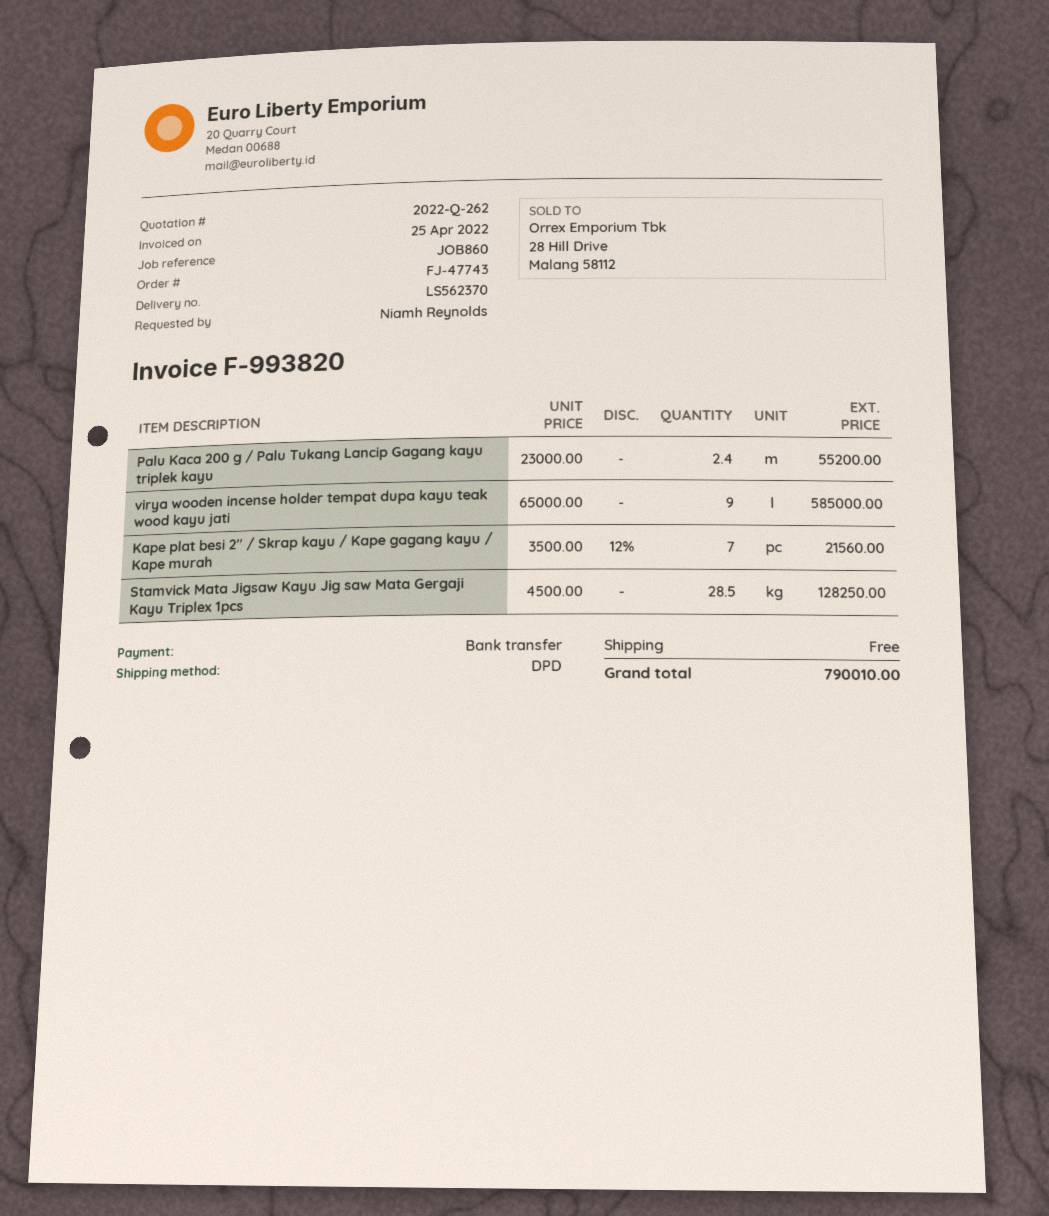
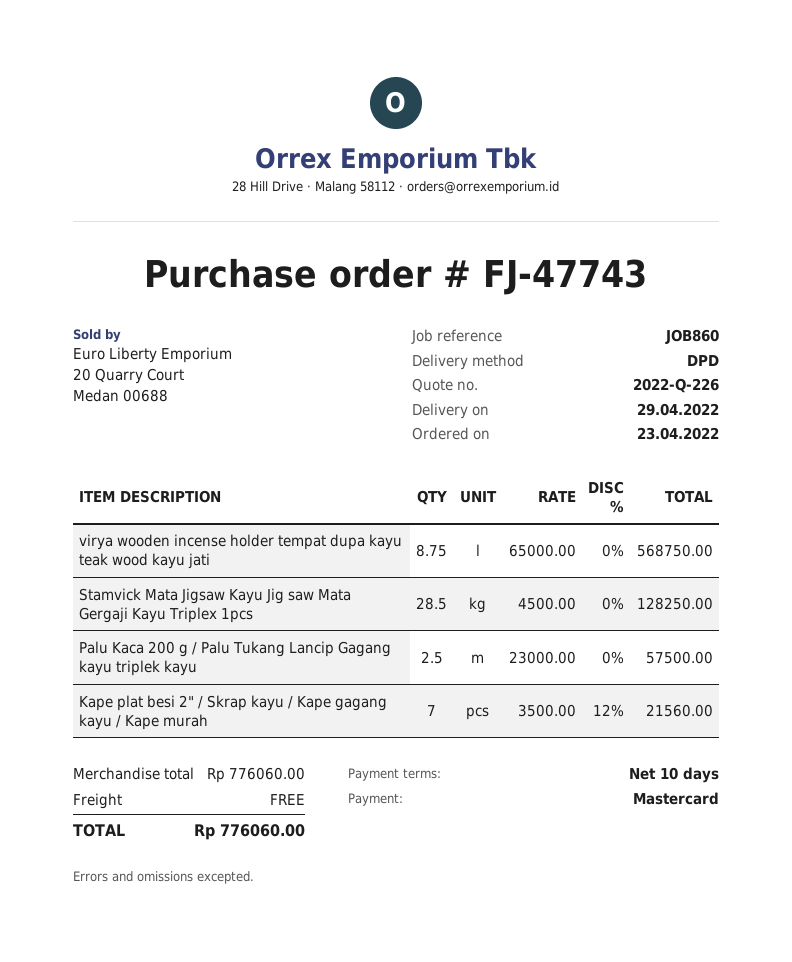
quote number: 2022-Q-262 -> 2022-Q-226
payment method: bank transfer -> Mastercard
Palu Kaca 200 g / Palu Tukang Lancip Gagang kayu triplek kayu: 2.4 x 23000.00 = 55200.00 -> 2.5 x 23000.00 = 57500.00
virya wooden incense holder tempat dupa kayu teak wood kayu jati: 9 x 65000.00 = 585000.00 -> 8.75 x 65000.00 = 568750.00
total: 790010.00 -> 776060.00

